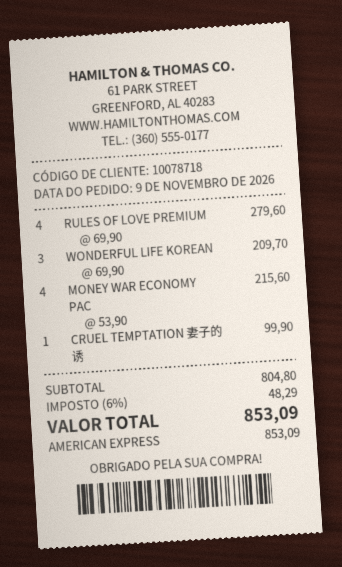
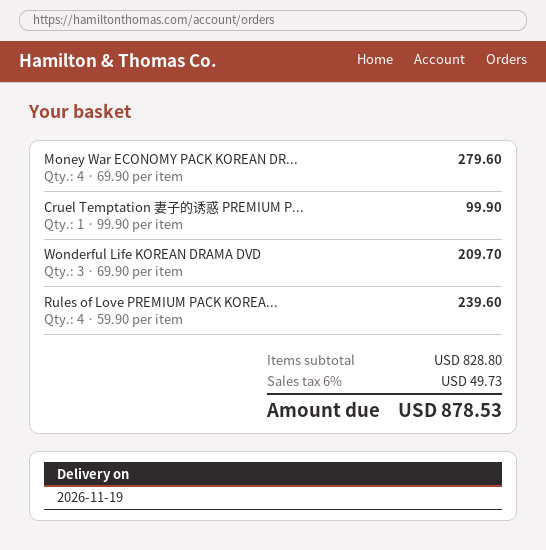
RULES OF LOVE PREMIUM: 4 x 69.90 = 279.60 -> 4 x 59.90 = 239.60
MONEY WAR ECONOMY PAC: 4 x 53.90 = 215.60 -> 4 x 69.90 = 279.60
subtotal: 804.80 -> 828.80
tax: 6% = 48.29 -> 6% = 49.73
total: 853.09 -> 878.53

